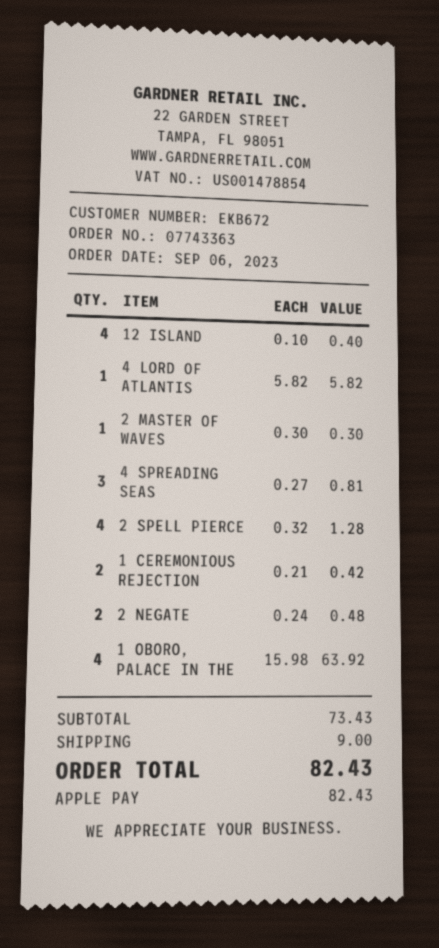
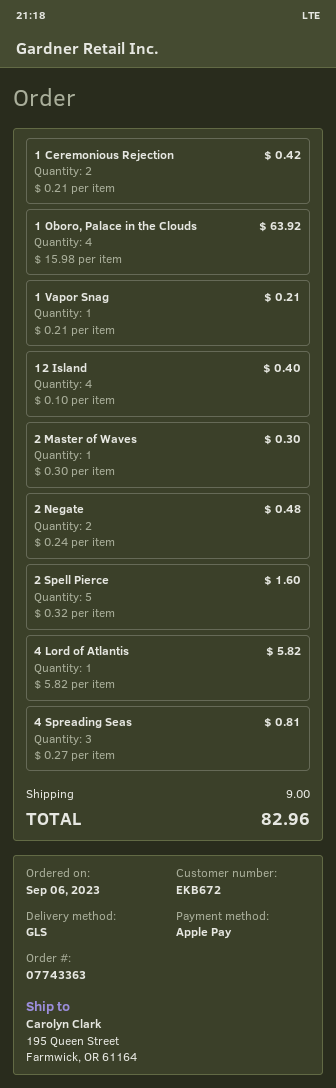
2 SPELL PIERCE: 4 x 0.32 = 1.28 -> 5 x 0.32 = 1.60
1 Vapor Snag: none -> 1 x 0.21 = 0.21
total: 82.43 -> 82.96

